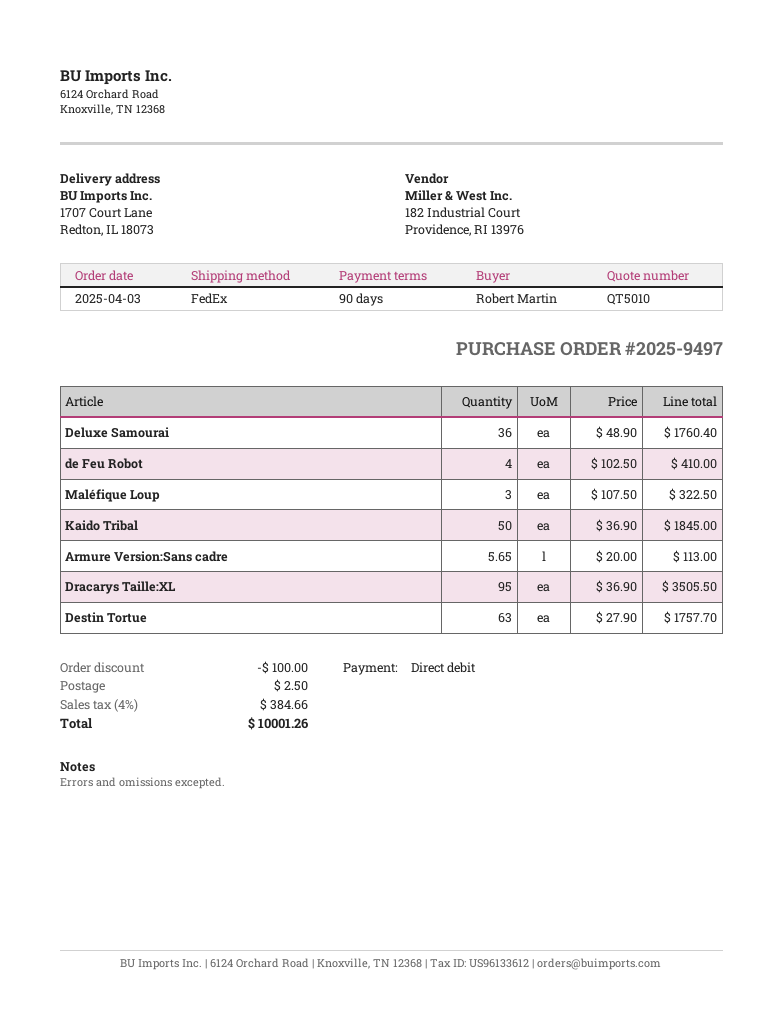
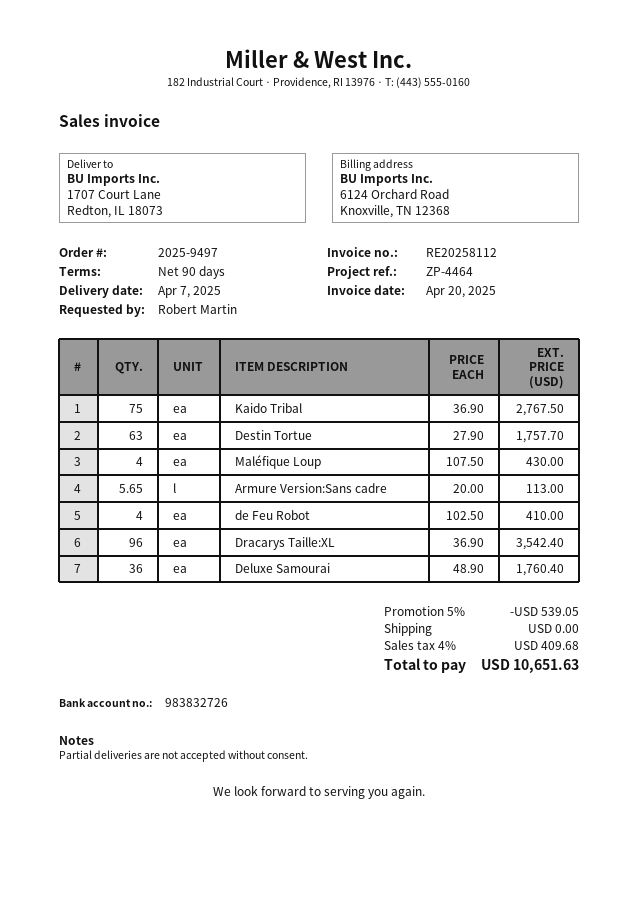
Maléfique Loup: 3 x 107.50 = 322.50 -> 4 x 107.50 = 430.00
Kaido Tribal: 50 x 36.90 = 1845.00 -> 75 x 36.90 = 2767.50
Dracarys Taille:XL: 95 x 36.90 = 3505.50 -> 96 x 36.90 = 3542.40
discount: 100.00 -> 539.05
shipping: 2.50 -> 0.00
tax: 4% = 384.66 -> 4% = 409.68
total: 10001.26 -> 10651.63

